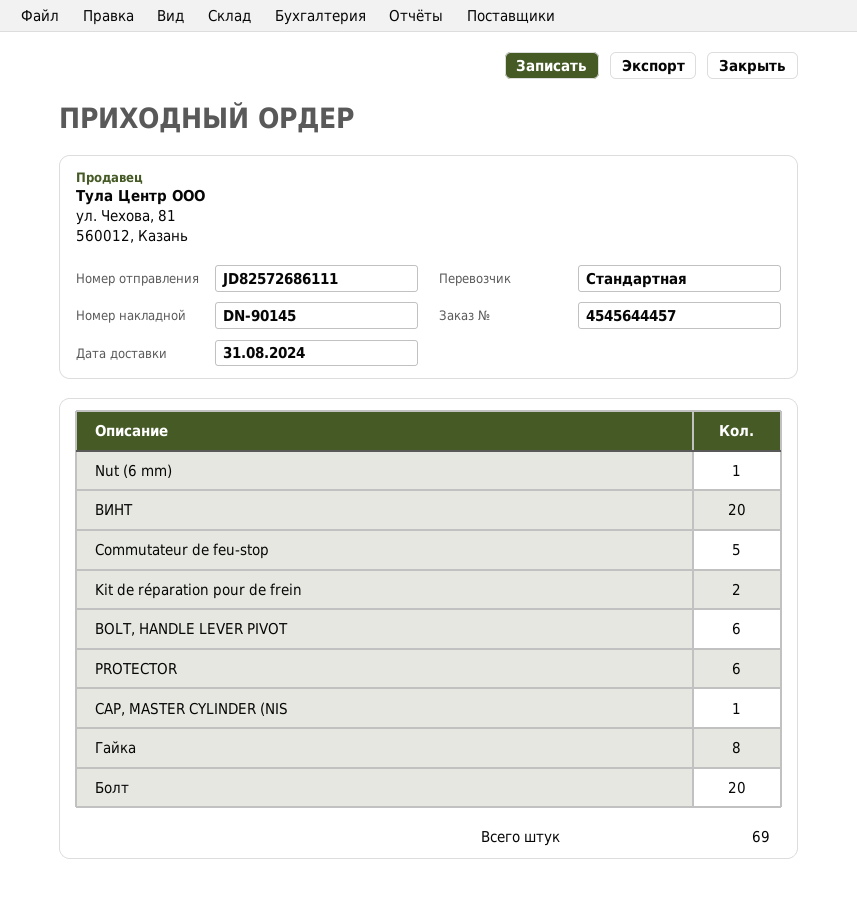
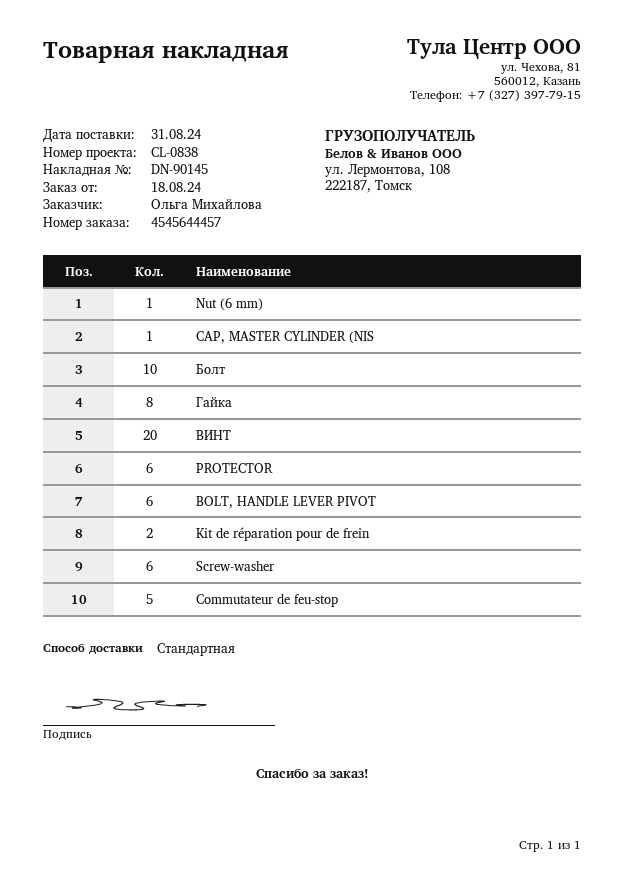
Болт: 20 -> 10
Screw-washer: none -> 6

